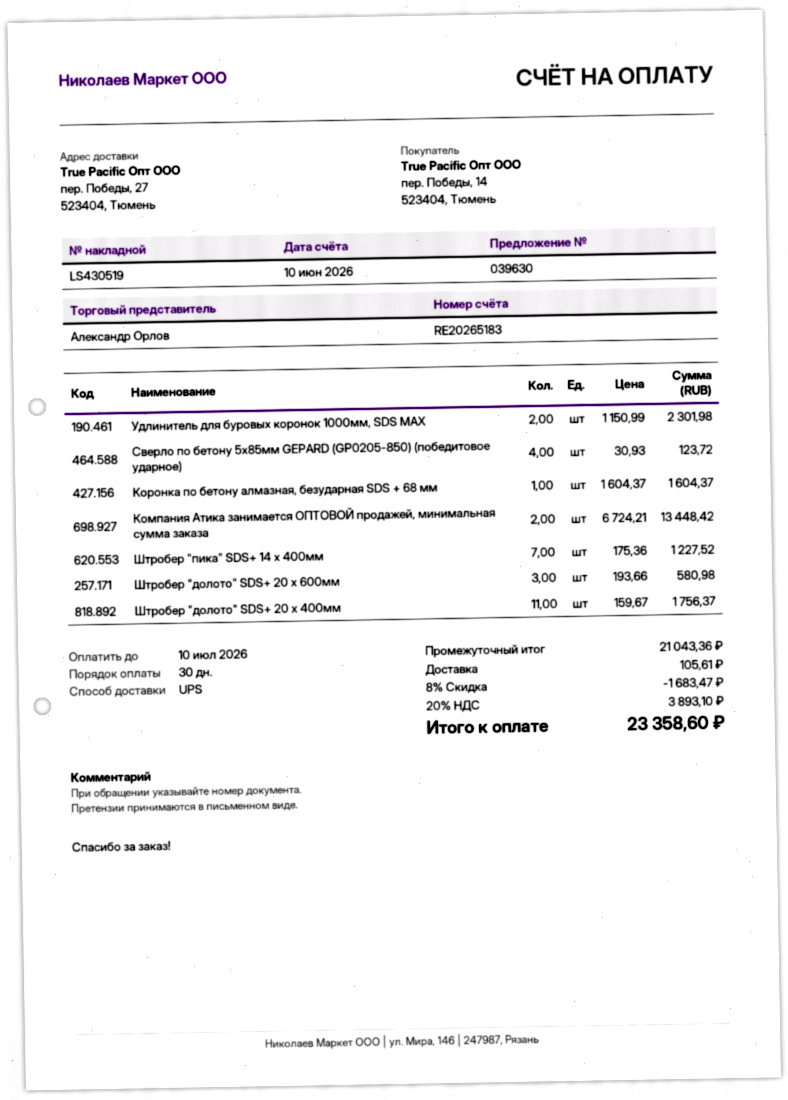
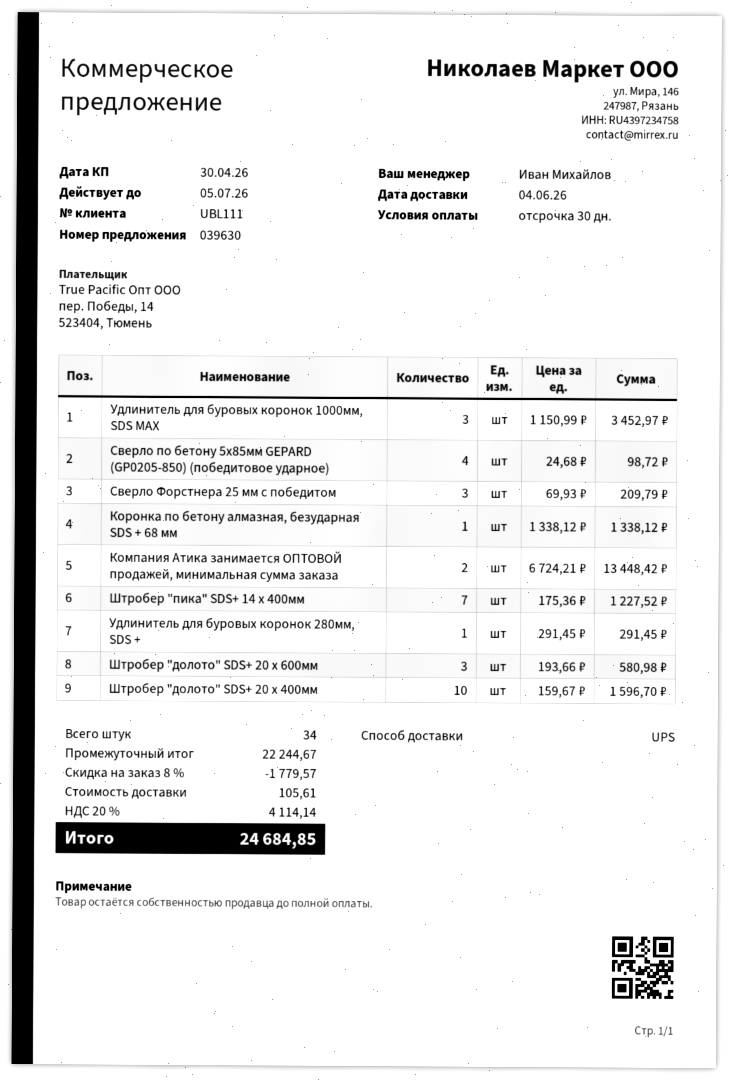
sales rep: Александр Орлов -> Иван Михайлов
Удлинитель для буровых коронок 1000мм, SDS МАХ: 2 x 1150.99 = 2301.98 -> 3 x 1150.99 = 3452.97
Сверло по бетону 5х85мм GEPARD (GP0205-850) (победитовое ударное): 4 x 30.93 = 123.72 -> 4 x 24.68 = 98.72
Коронка по бетону алмазная, безударная SDS + 68 мм: 1 x 1604.37 = 1604.37 -> 1 x 1338.12 = 1338.12
Штробер "долото" SDS+ 20 х 400мм: 11 x 159.67 = 1756.37 -> 10 x 159.67 = 1596.70
Сверло Форстнера 25 мм с победитом: none -> 3 x 69.93 = 209.79
Удлинитель для буровых коронок 280мм, SDS +: none -> 1 x 291.45 = 291.45
subtotal: 21043.36 -> 22244.67
discount: 8% = 1683.47 -> 8% = 1779.57
tax: 20% = 3893.10 -> 20% = 4114.14
total: 23358.60 -> 24684.85

